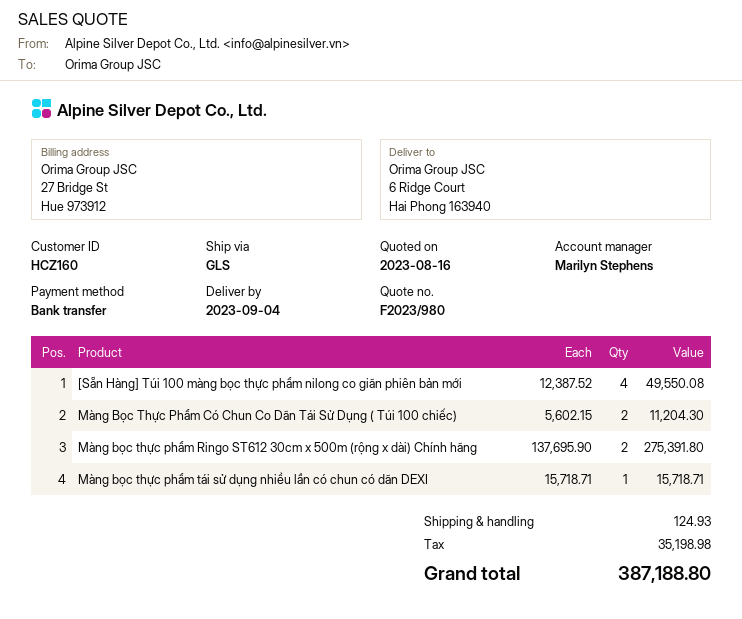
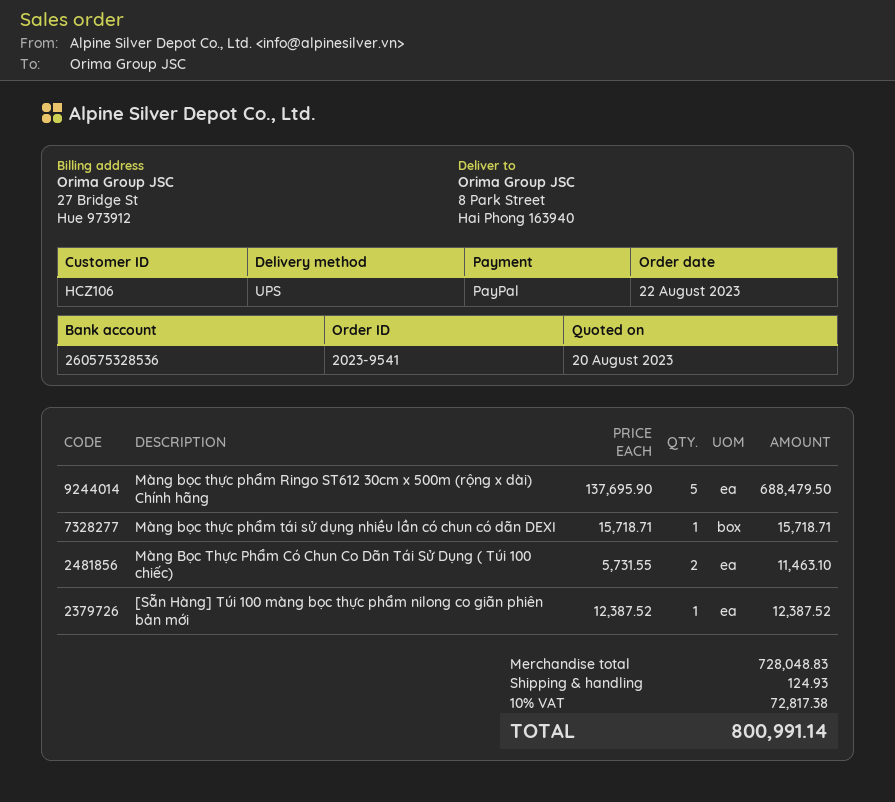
quote date: 2023-08-16 -> 2023-08-20
customer number: HCZ160 -> HCZ106
payment method: bank transfer -> PayPal
shipping method: GLS -> UPS
ship to: 6 Ridge Court, Hai Phong 163940 -> 8 Park Street, Hai Phong 163940
[Sẵn Hàng] Túi 100 màng bọc thực phẩm nilong co giãn phiên bản mới: 4 x 12387.52 = 49550.08 -> 1 x 12387.52 = 12387.52
Màng Bọc Thực Phẩm Có Chun Co Dãn Tái Sử Dụng ( Túi 100 chiếc): 2 x 5602.15 = 11204.30 -> 2 x 5731.55 = 11463.10
Màng bọc thực phẩm Ringo ST612 30cm x 500m (rộng x dài) Chính hãng: 2 x 137695.90 = 275391.80 -> 5 x 137695.90 = 688479.50
tax: 35198.98 -> 72817.38
total: 387188.80 -> 800991.14

